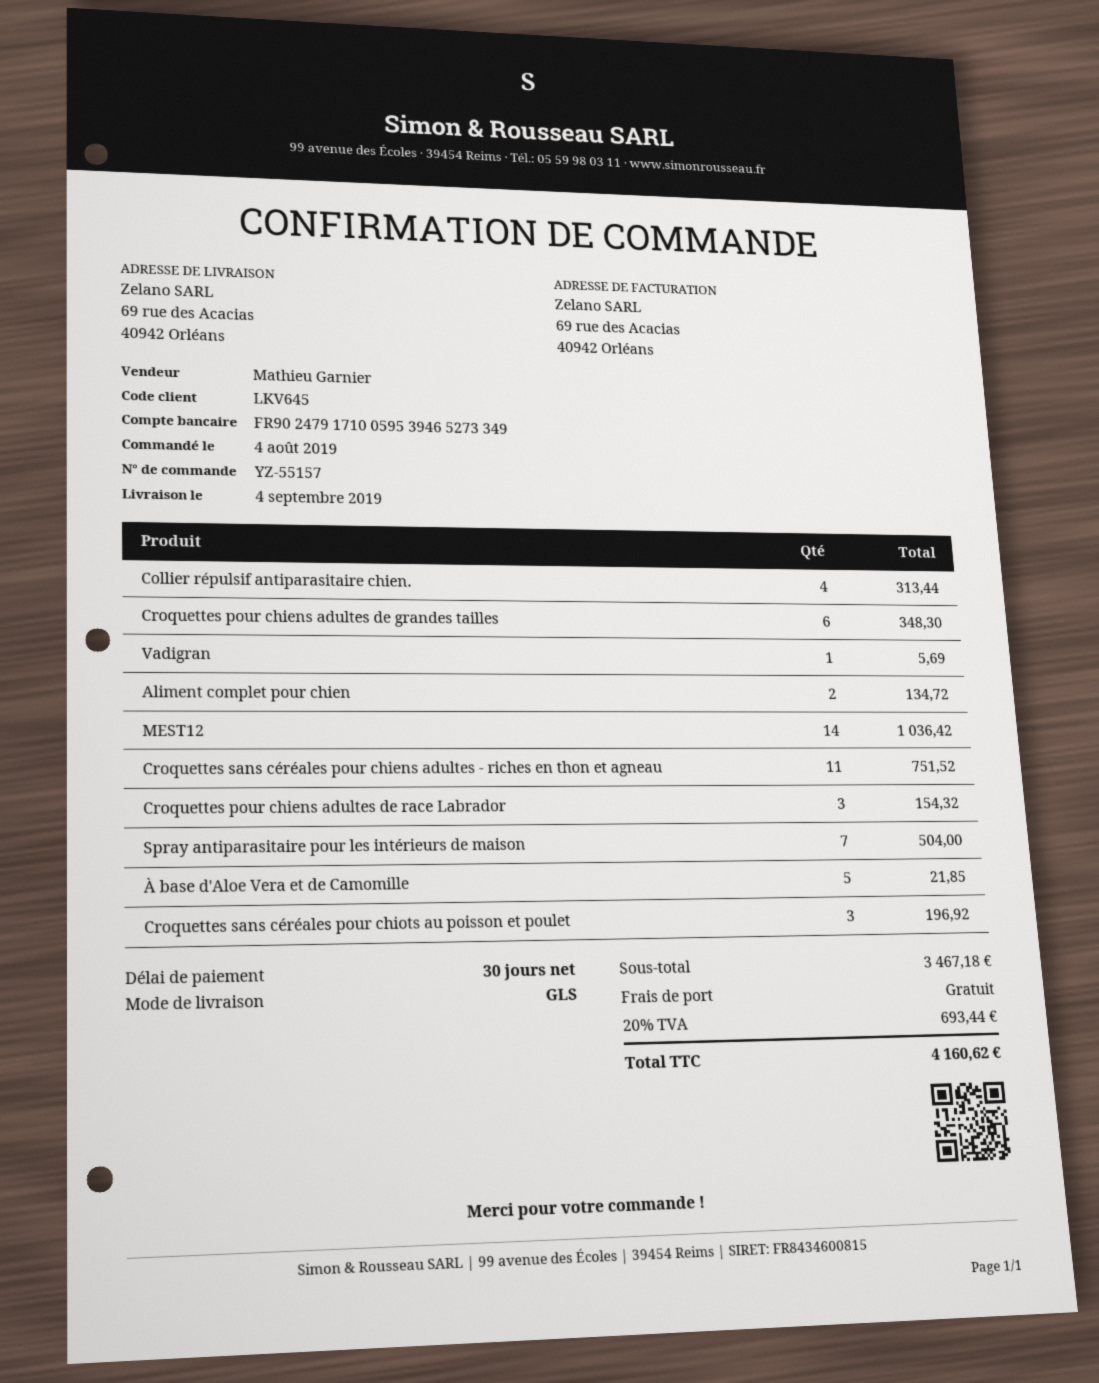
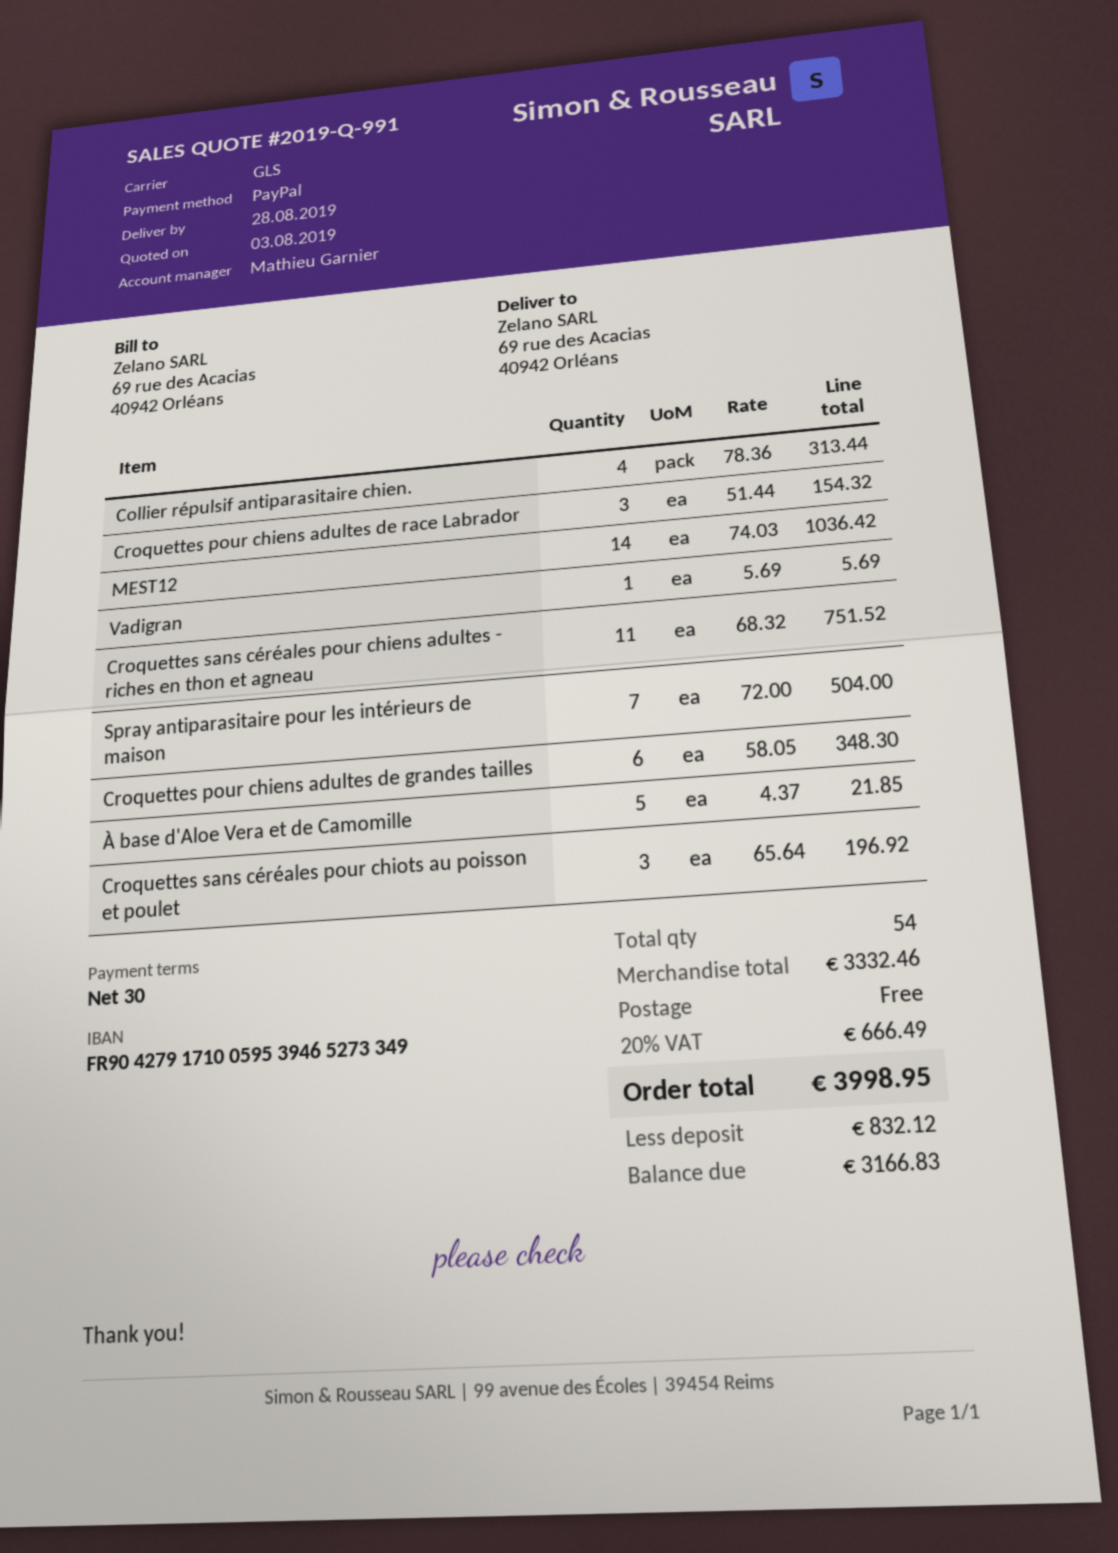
delivery date: 2019-09-04 -> 2019-08-28
bank account: FR9024791710059539465273349 -> FR9042791710059539465273349
Aliment complet pour chien: 2 for 134.72 -> none
subtotal: 3467.18 -> 3332.46
tax: 20% = 693.44 -> 20% = 666.49
total: 4160.62 -> 3998.95

